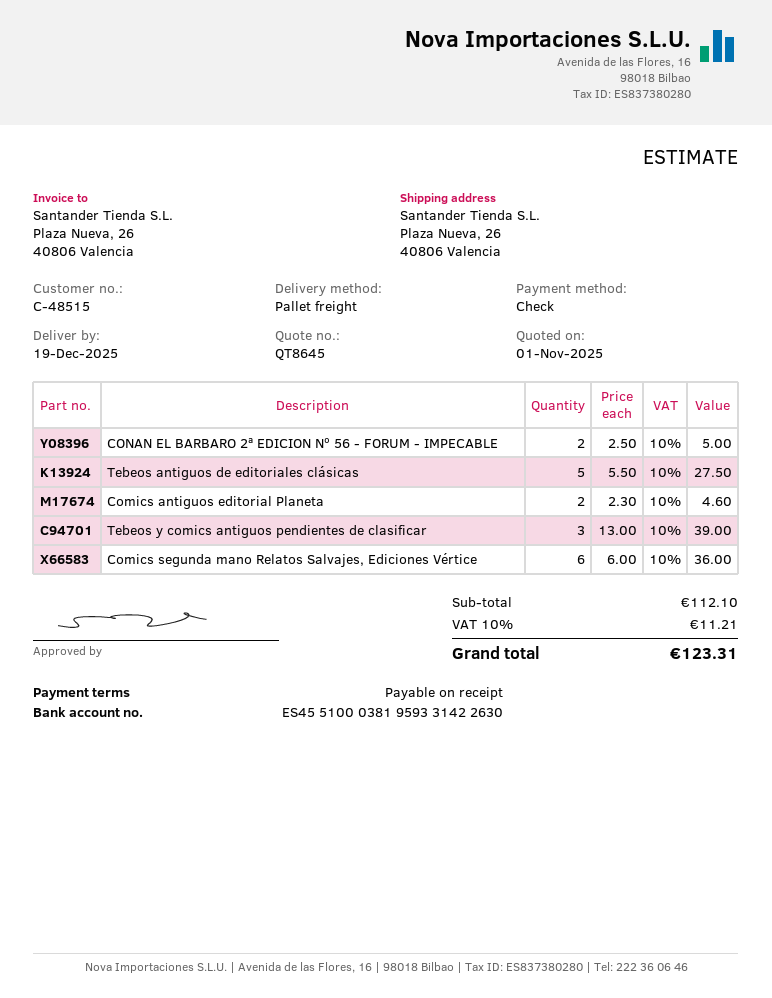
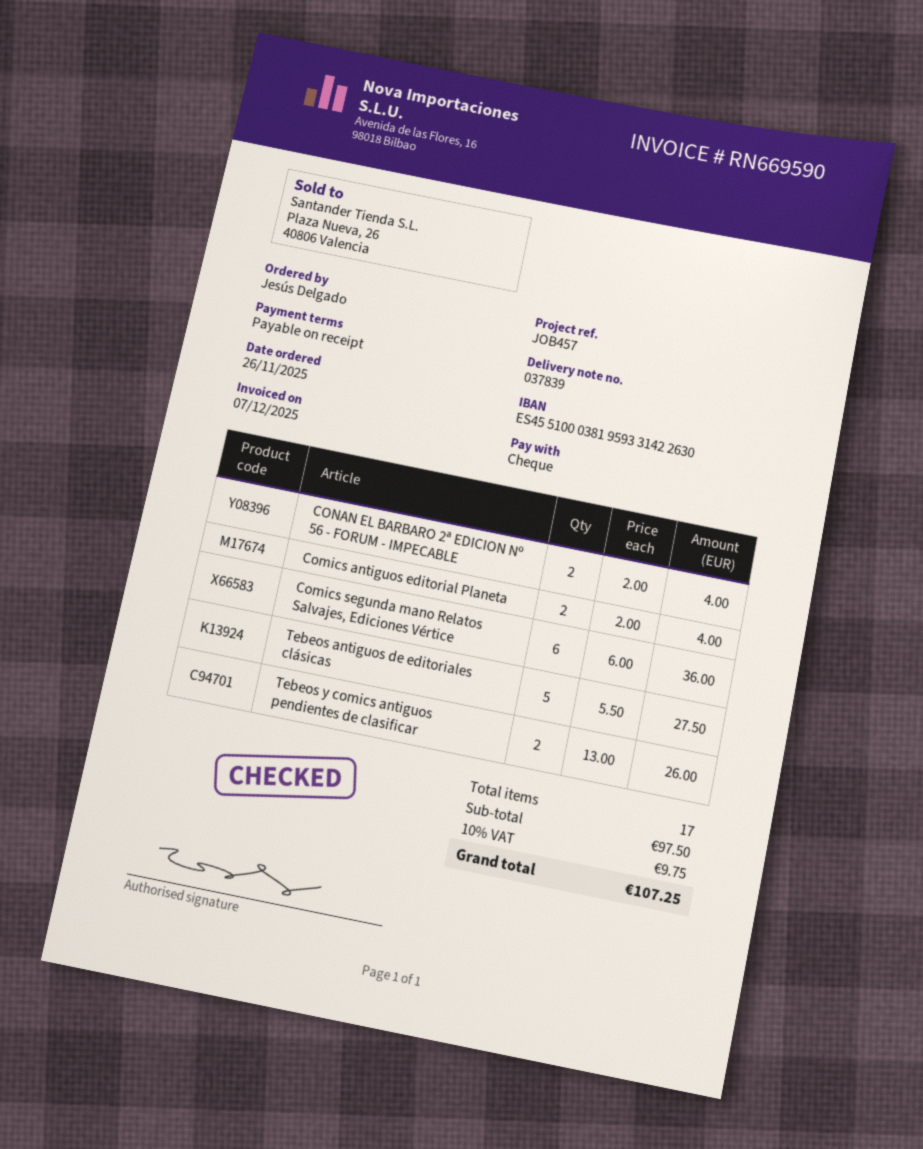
CONAN EL BARBARO 2ª EDICION Nº 56 - FORUM - IMPECABLE: 2 x 2.50 = 5.00 -> 2 x 2.00 = 4.00
Comics antiguos editorial Planeta: 2 x 2.30 = 4.60 -> 2 x 2.00 = 4.00
Tebeos y comics antiguos pendientes de clasificar: 3 x 13.00 = 39.00 -> 2 x 13.00 = 26.00
subtotal: 112.10 -> 97.50
tax: 10% = 11.21 -> 10% = 9.75
total: 123.31 -> 107.25

